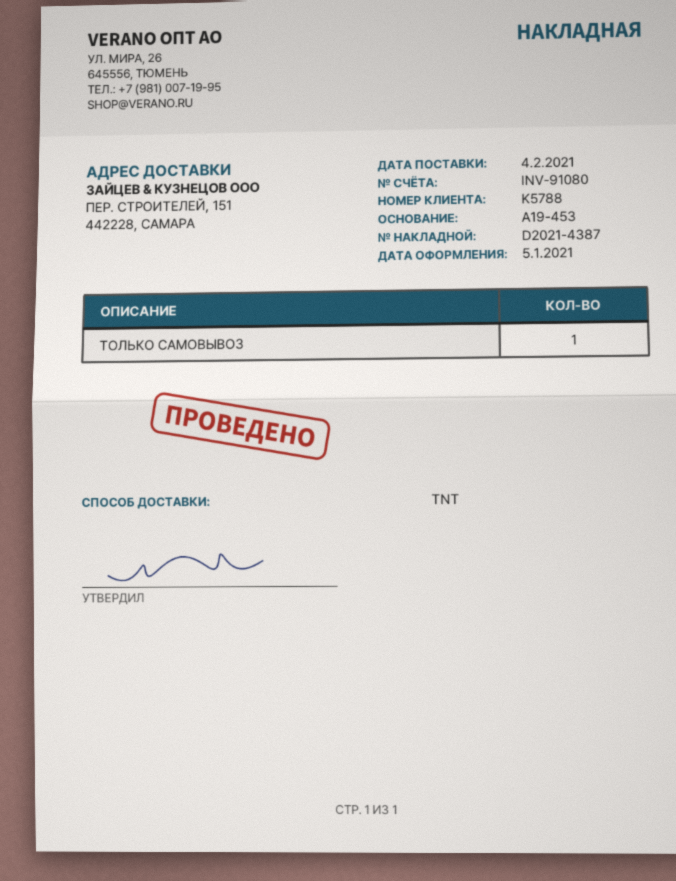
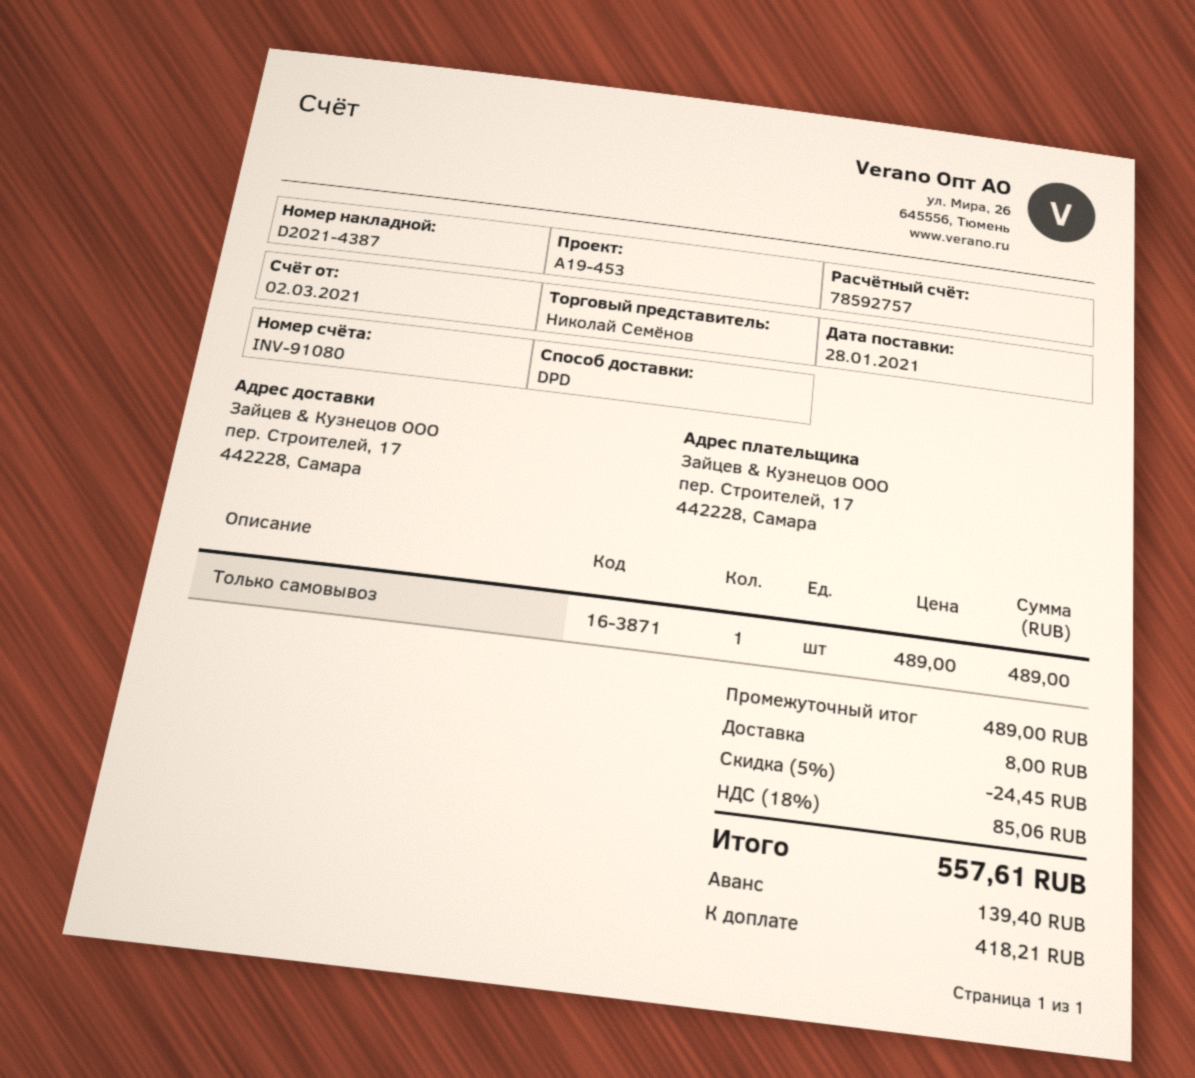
delivery date: 2021-02-04 -> 2021-01-28
shipping method: TNT -> DPD
ship to: ПЕР. СТРОИТЕЛЕЙ, 151, 442228, САМАРА -> пер. Строителей, 17, 442228, Самара

